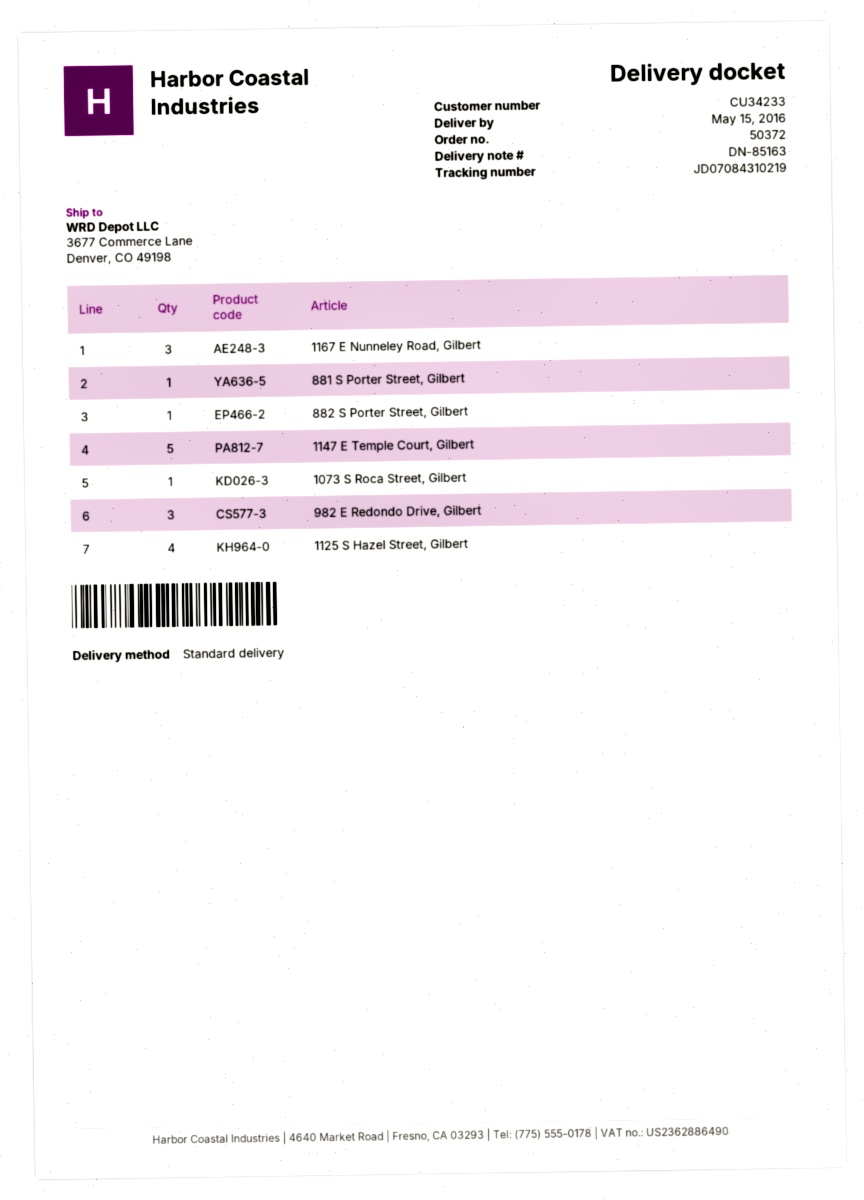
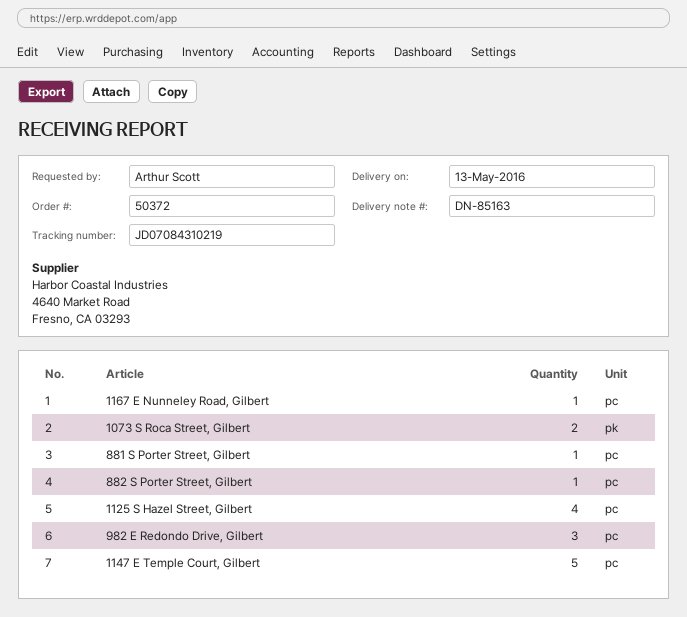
delivery date: 2016-05-15 -> 2016-05-13
1167 E Nunneley Road, Gilbert: 3 -> 1
1073 S Roca Street, Gilbert: 1 -> 2

